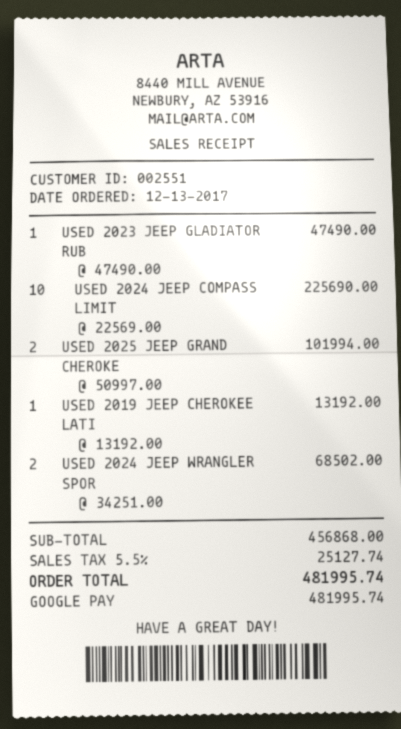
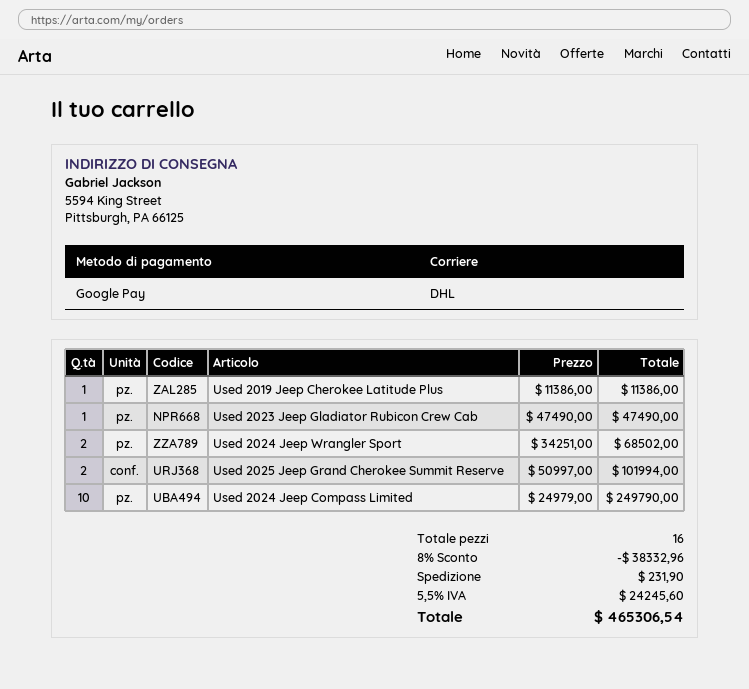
USED 2024 JEEP COMPASS LIMIT: 10 x 22569.00 = 225690.00 -> 10 x 24979.00 = 249790.00
USED 2019 JEEP CHEROKEE LATI: 1 x 13192.00 = 13192.00 -> 1 x 11386.00 = 11386.00
discount: none -> 8% = 38332.96
shipping: none -> 231.90
tax: 5.5% = 25127.74 -> 5.5% = 24245.60
total: 481995.74 -> 465306.54

